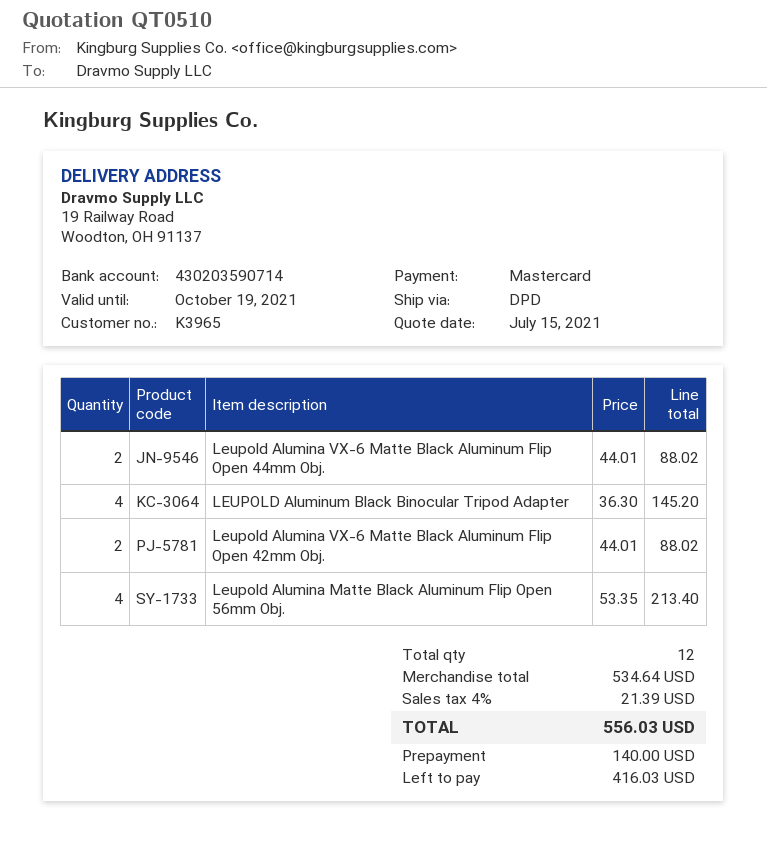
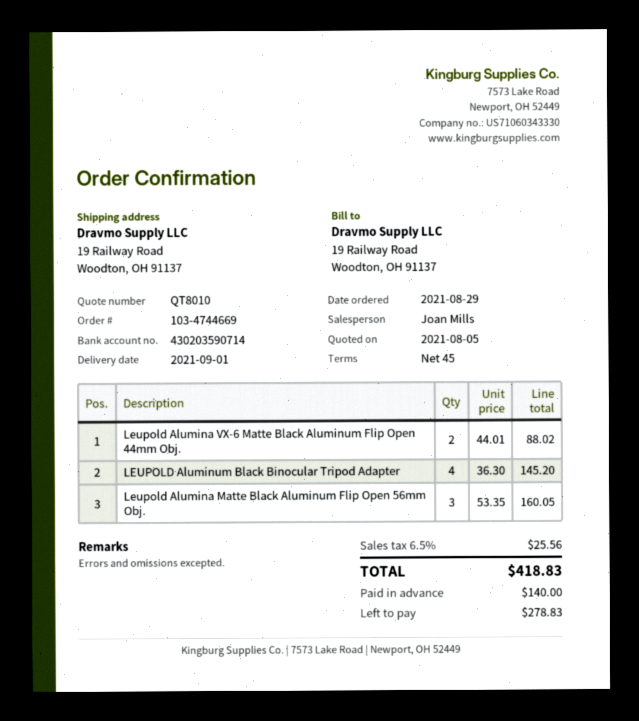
quote number: QT0510 -> QT8010
quote date: 2021-07-15 -> 2021-08-05
Leupold Alumina VX-6 Matte Black Aluminum Flip Open 42mm Obj.: 2 x 44.01 = 88.02 -> none
Leupold Alumina Matte Black Aluminum Flip Open 56mm Obj.: 4 x 53.35 = 213.40 -> 3 x 53.35 = 160.05
tax: 4% = 21.39 -> 6.5% = 25.56
total: 556.03 -> 418.83
balance: 416.03 -> 278.83

